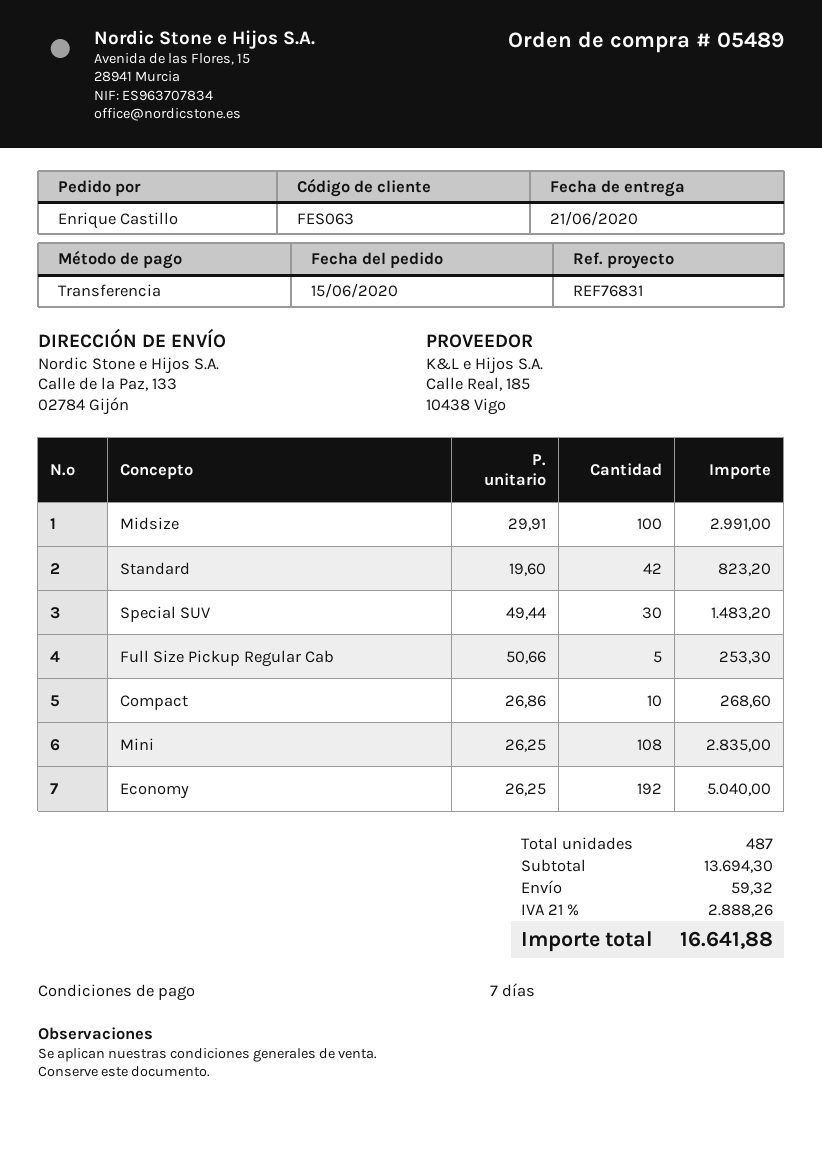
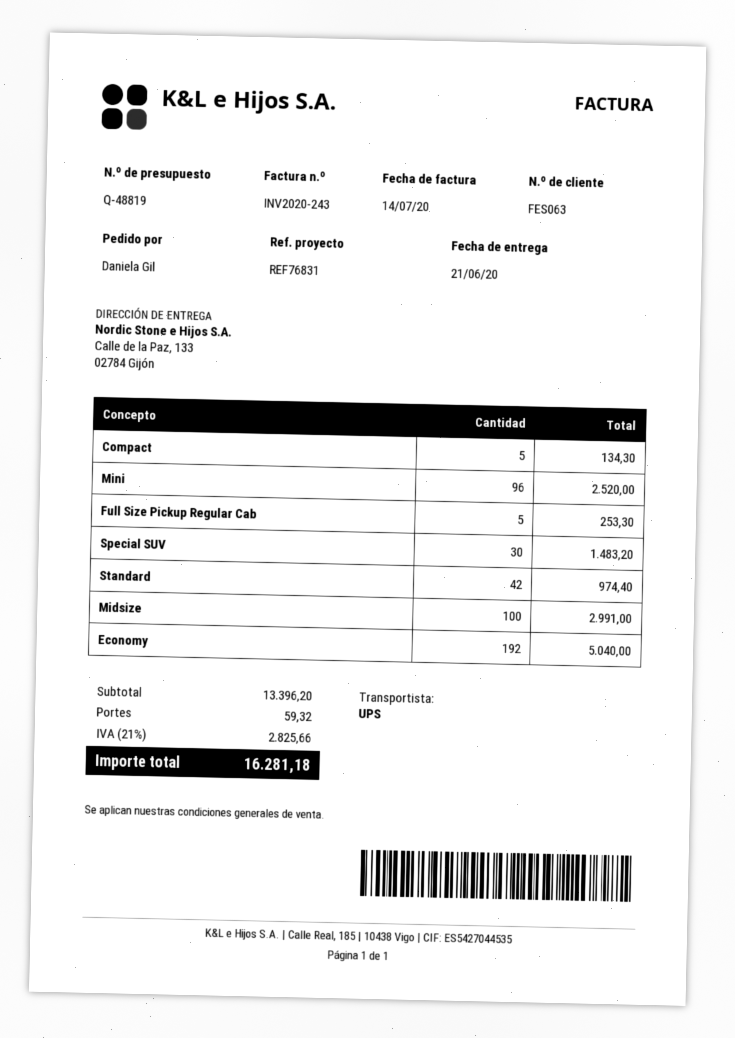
ordered by: Enrique Castillo -> Daniela Gil
Standard: 42 for 823.20 -> 42 for 974.40
Compact: 10 for 268.60 -> 5 for 134.30
Mini: 108 for 2835.00 -> 96 for 2520.00
subtotal: 13694.30 -> 13396.20
tax: 21% = 2888.26 -> 21% = 2825.66
total: 16641.88 -> 16281.18

